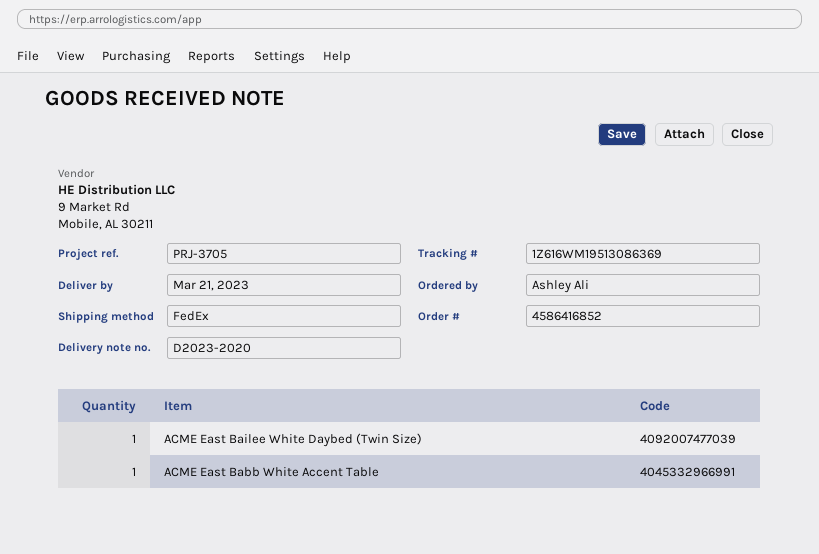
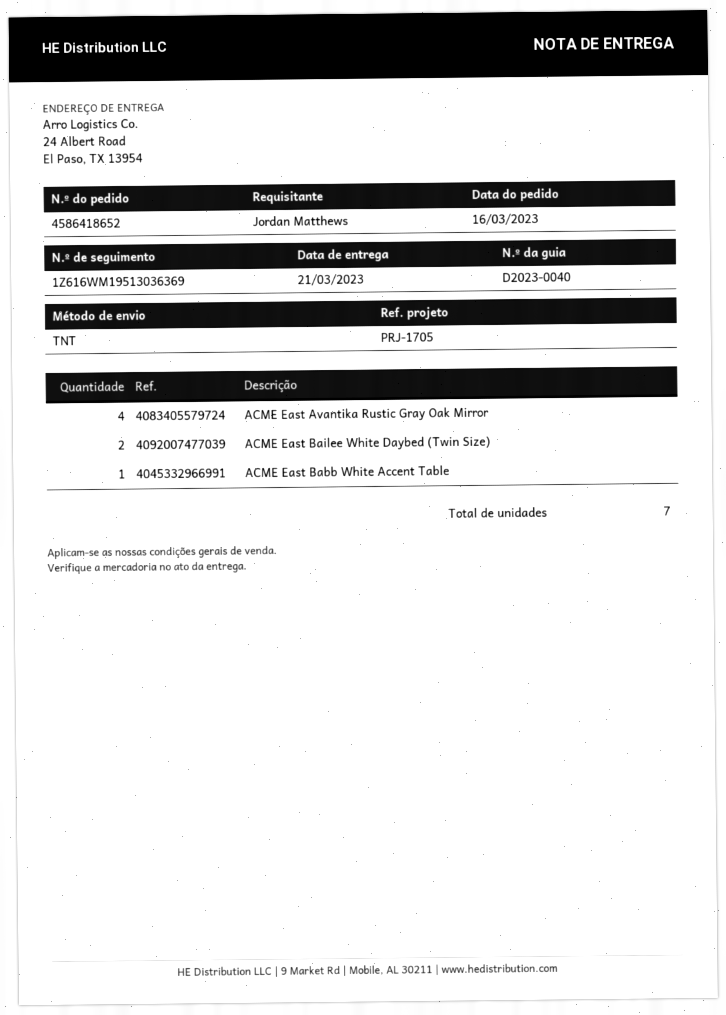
order number: 4586416852 -> 4586418652
delivery note number: D2023-2020 -> D2023-0040
reference: PRJ-3705 -> PRJ-1705
ordered by: Ashley Ali -> Jordan Matthews
shipping method: FedEx -> TNT
tracking number: 1Z616WM19513086369 -> 1Z616WM19513036369
ACME East Bailee White Daybed (Twin Size): 1 -> 2
ACME East Avantika Rustic Gray Oak Mirror: none -> 4

